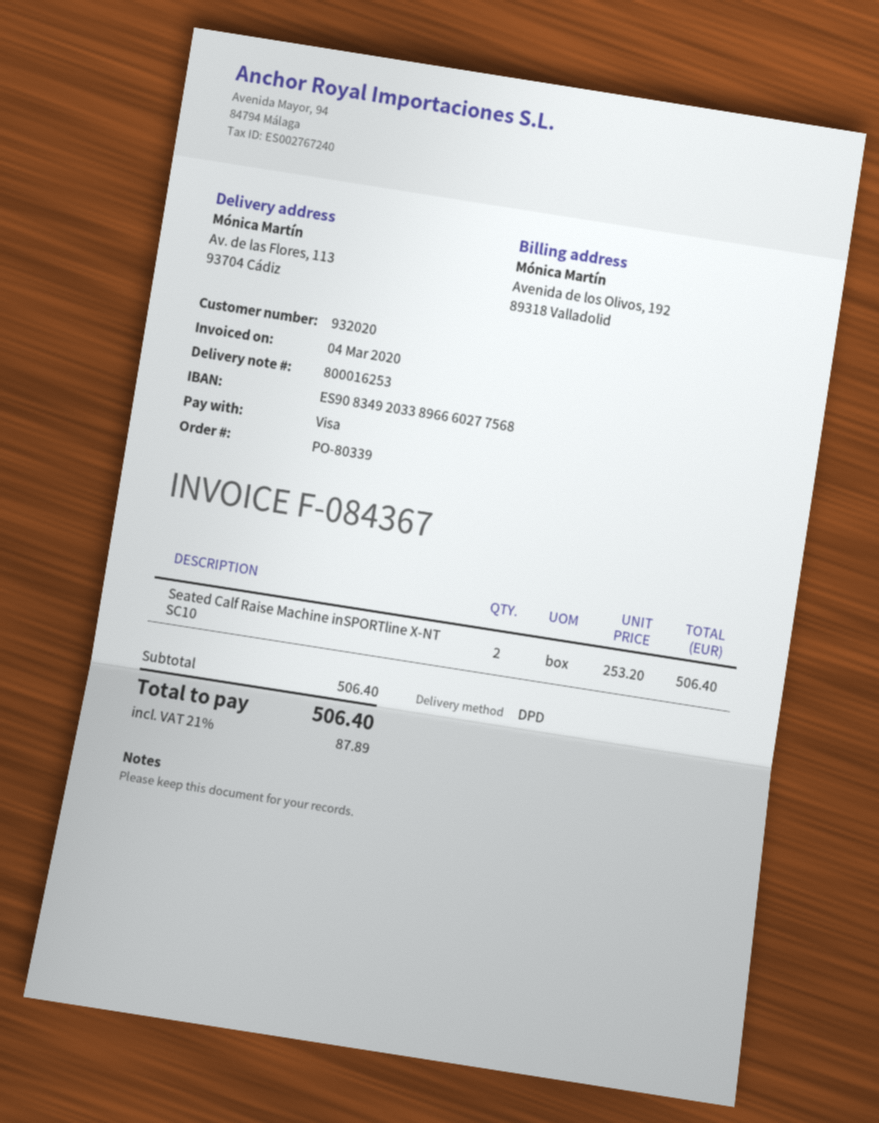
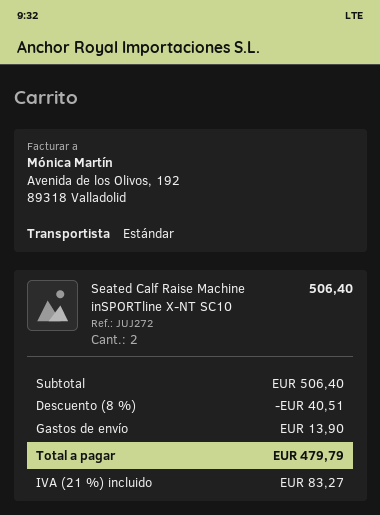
shipping method: DPD -> standard
discount: none -> 8% = 40.51
shipping: none -> 13.90
tax: 21% = 87.89 -> 21% = 83.27
total: 506.40 -> 479.79

